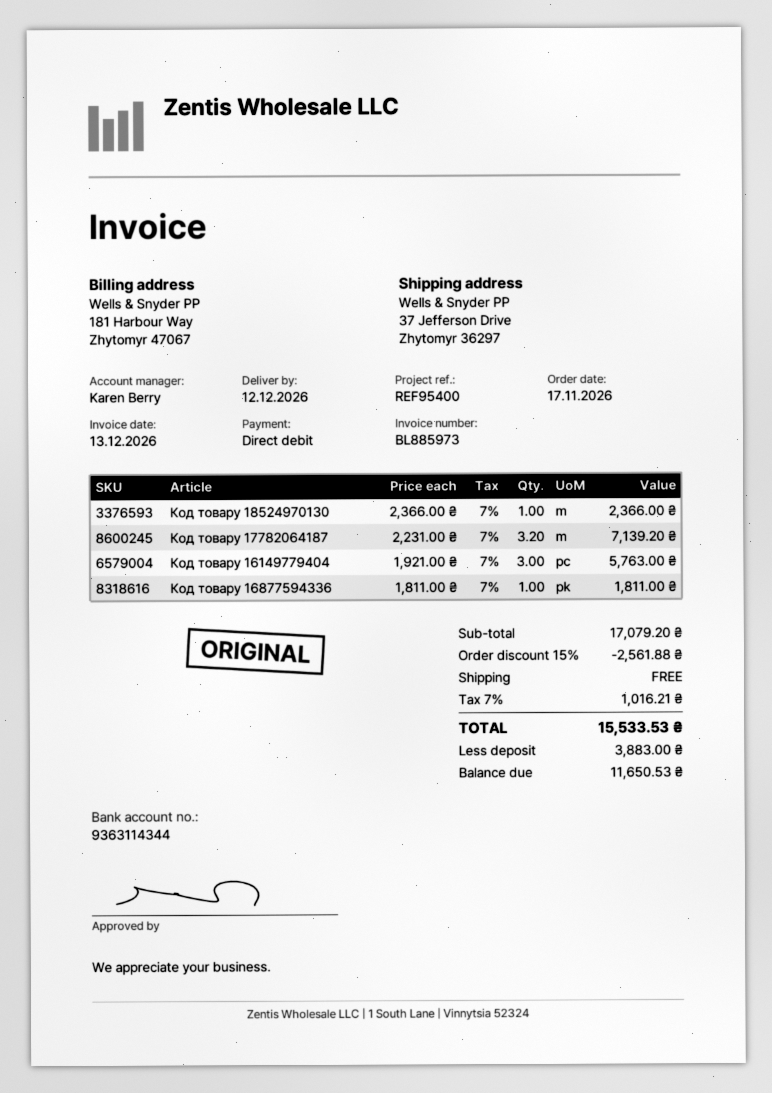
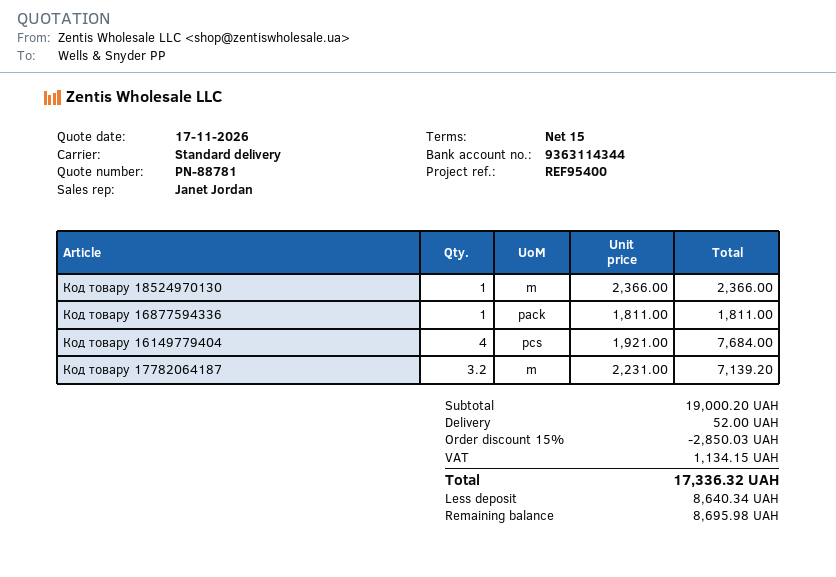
sales rep: Karen Berry -> Janet Jordan
Код товару 16149779404: 3 x 1921.00 = 5763.00 -> 4 x 1921.00 = 7684.00
subtotal: 17079.20 -> 19000.20
discount: 15% = 2561.88 -> 15% = 2850.03
shipping: 0.00 -> 52.00
tax: 1016.21 -> 1134.15
total: 15533.53 -> 17336.32
deposit: 3883.00 -> 8640.34
balance: 11650.53 -> 8695.98

